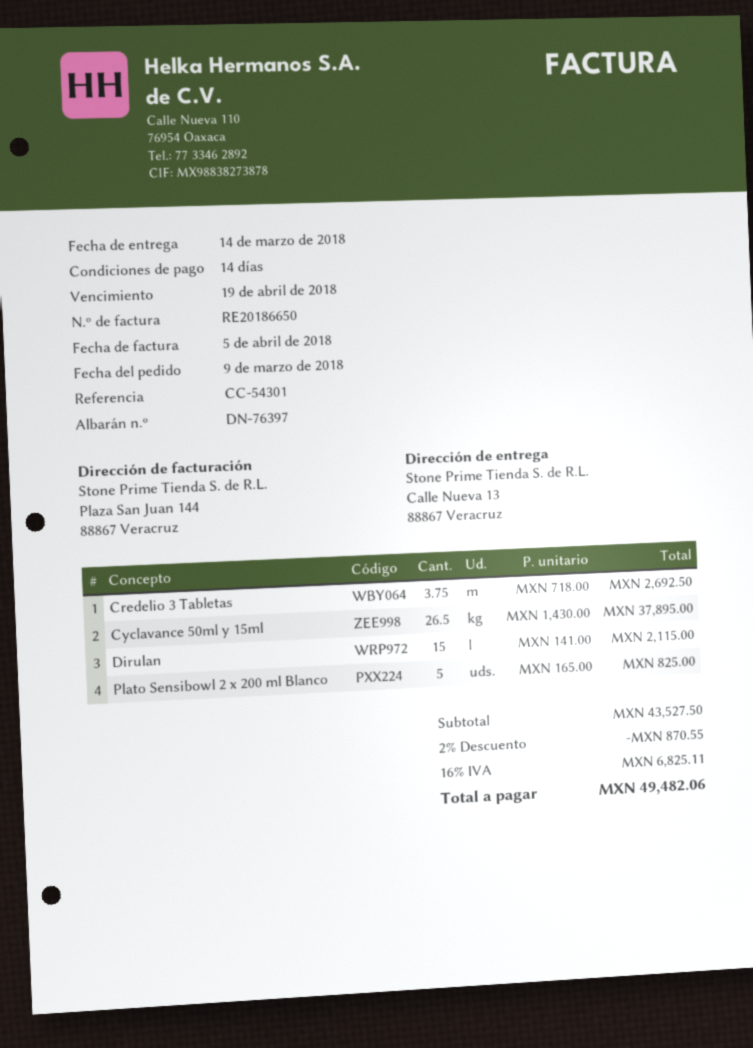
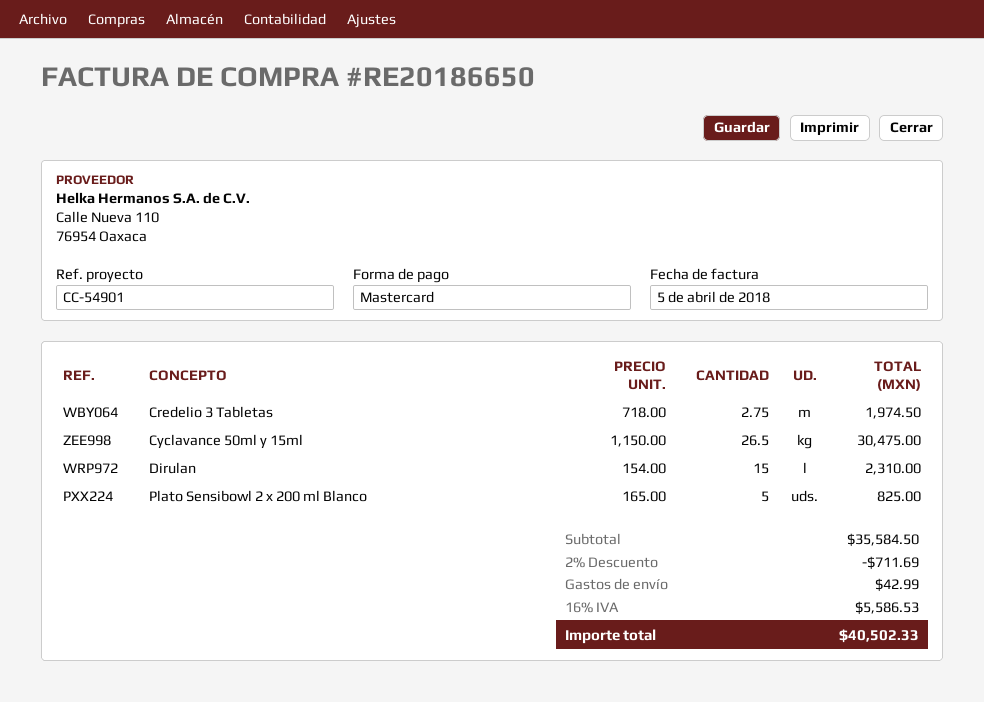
reference: CC-54301 -> CC-54901
Credelio 3 Tabletas: 3.75 x 718.00 = 2692.50 -> 2.75 x 718.00 = 1974.50
Cyclavance 50ml y 15ml: 26.5 x 1430.00 = 37895.00 -> 26.5 x 1150.00 = 30475.00
Dirulan: 15 x 141.00 = 2115.00 -> 15 x 154.00 = 2310.00
subtotal: 43527.50 -> 35584.50
discount: 2% = 870.55 -> 2% = 711.69
shipping: none -> 42.99
tax: 16% = 6825.11 -> 16% = 5586.53
total: 49482.06 -> 40502.33

